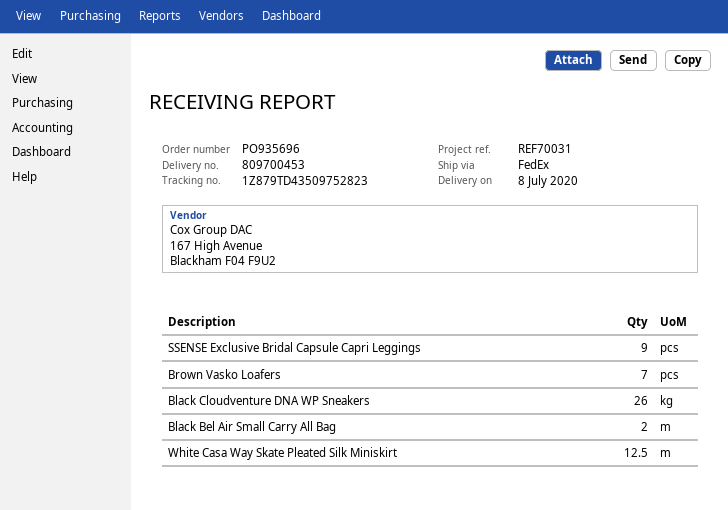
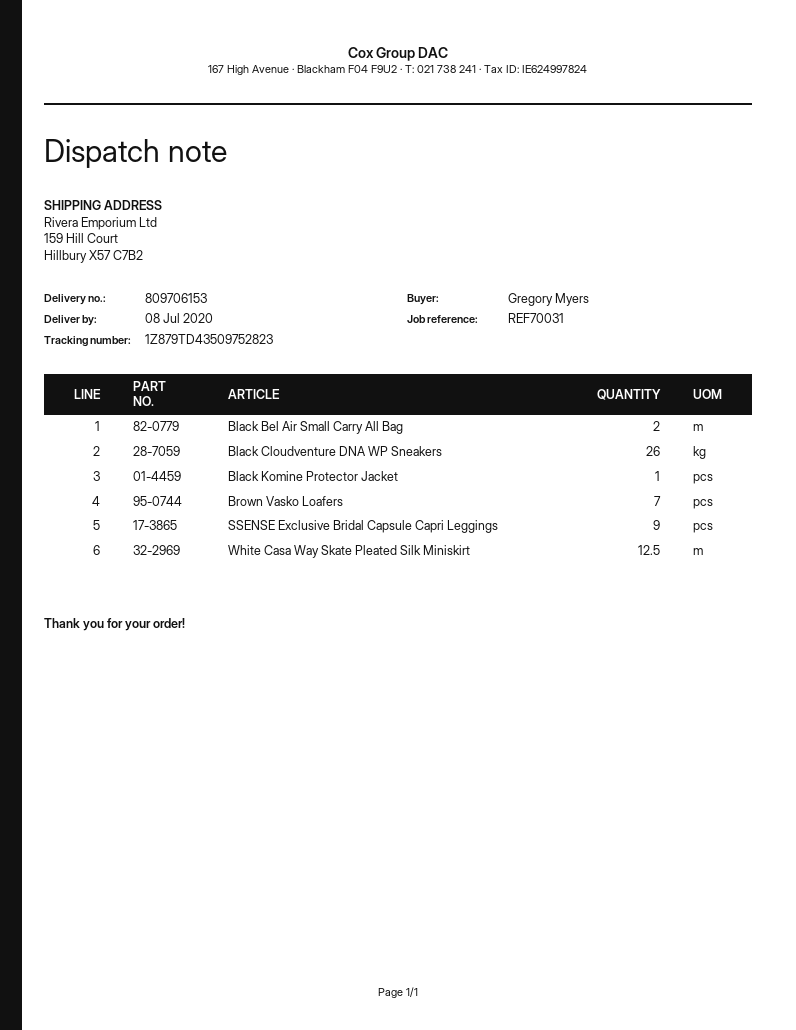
delivery note number: 809700453 -> 809706153
Black Komine Protector Jacket: none -> 1

